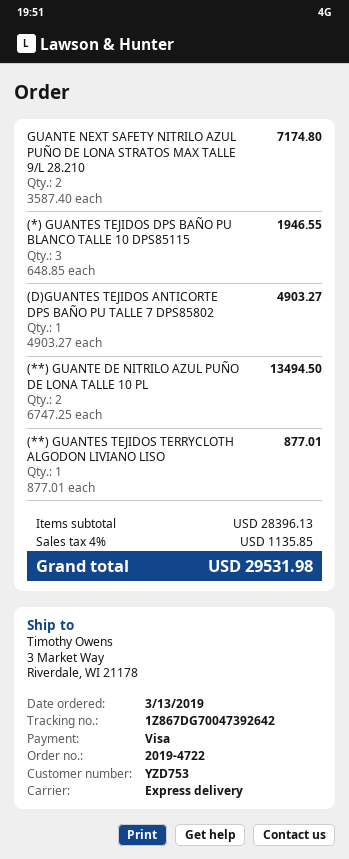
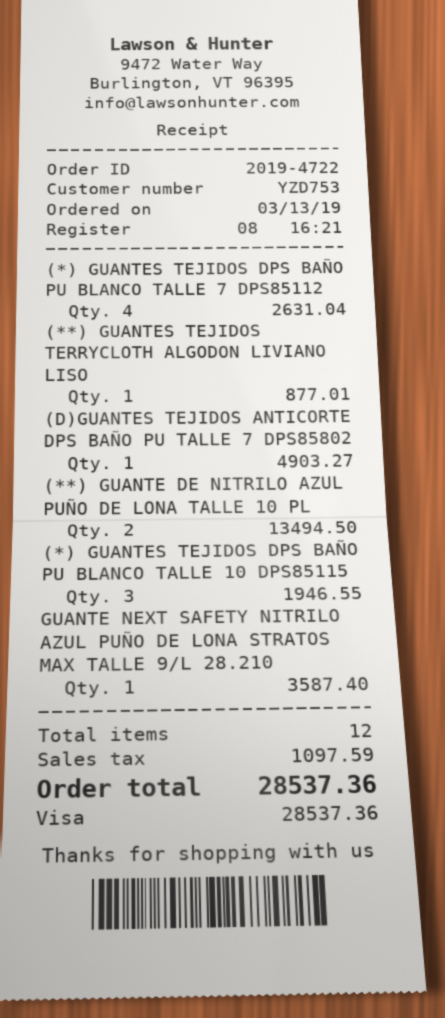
GUANTE NEXT SAFETY NITRILO AZUL PUÑO DE LONA STRATOS MAX TALLE 9/L 28.210: 2 for 7174.80 -> 1 for 3587.40
(*) GUANTES TEJIDOS DPS BAÑO PU BLANCO TALLE 7 DPS85112: none -> 4 for 2631.04
tax: 1135.85 -> 1097.59
total: 29531.98 -> 28537.36

